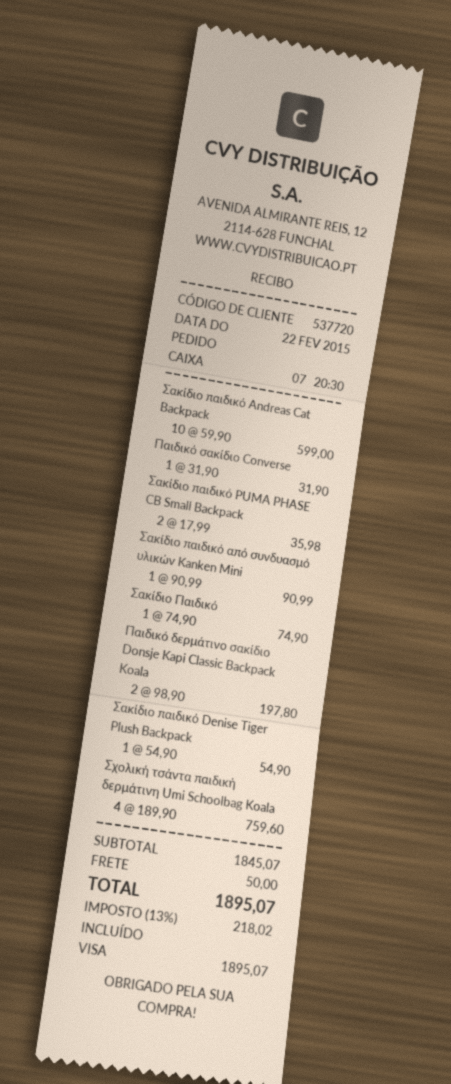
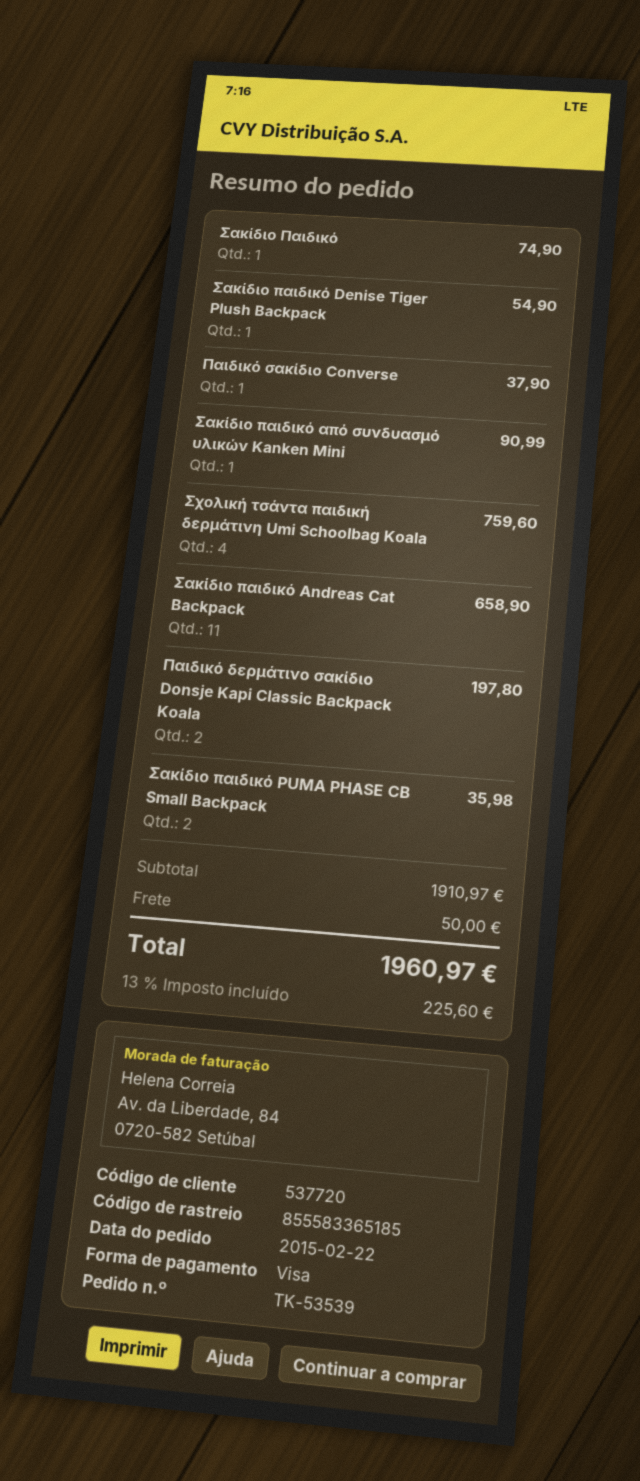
Σακίδιο παιδικό Andreas Cat Backpack: 10 for 599.00 -> 11 for 658.90
Παιδικό σακίδιο Converse: 1 for 31.90 -> 1 for 37.90
subtotal: 1845.07 -> 1910.97
tax: 13% = 218.02 -> 13% = 225.60
total: 1895.07 -> 1960.97

